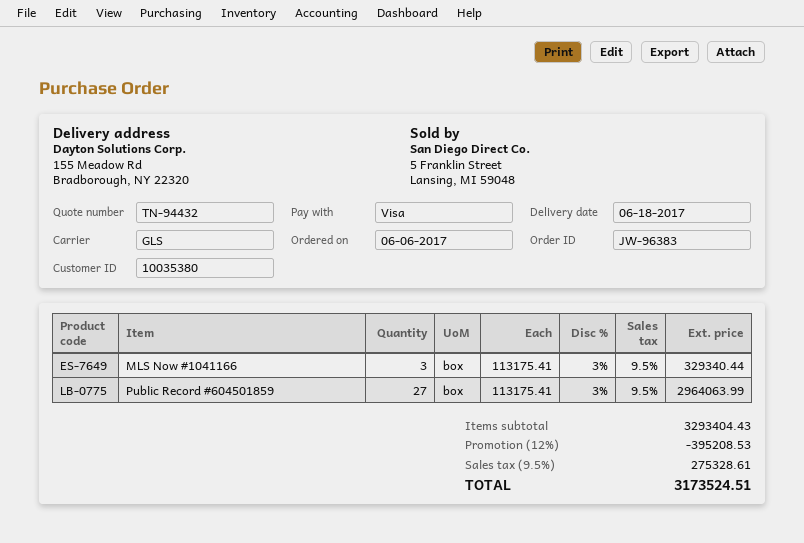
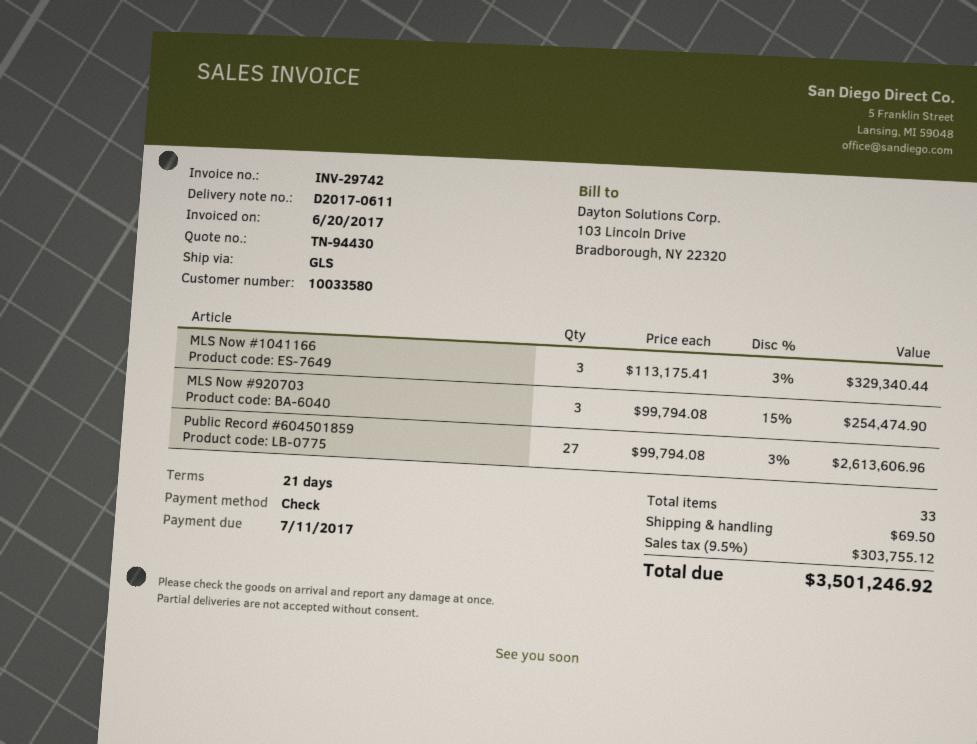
quote number: TN-94432 -> TN-94430
customer number: 10035380 -> 10033580
payment method: Visa -> cheque
Public Record #604501859: 27 x 113175.41 - 3% = 2964063.99 -> 27 x 99794.08 - 3% = 2613606.96
MLS Now #920703: none -> 3 x 99794.08 - 15% = 254474.90
discount: 12% = 395208.53 -> none
shipping: none -> 69.50
tax: 9.5% = 275328.61 -> 9.5% = 303755.12
total: 3173524.51 -> 3501246.92

